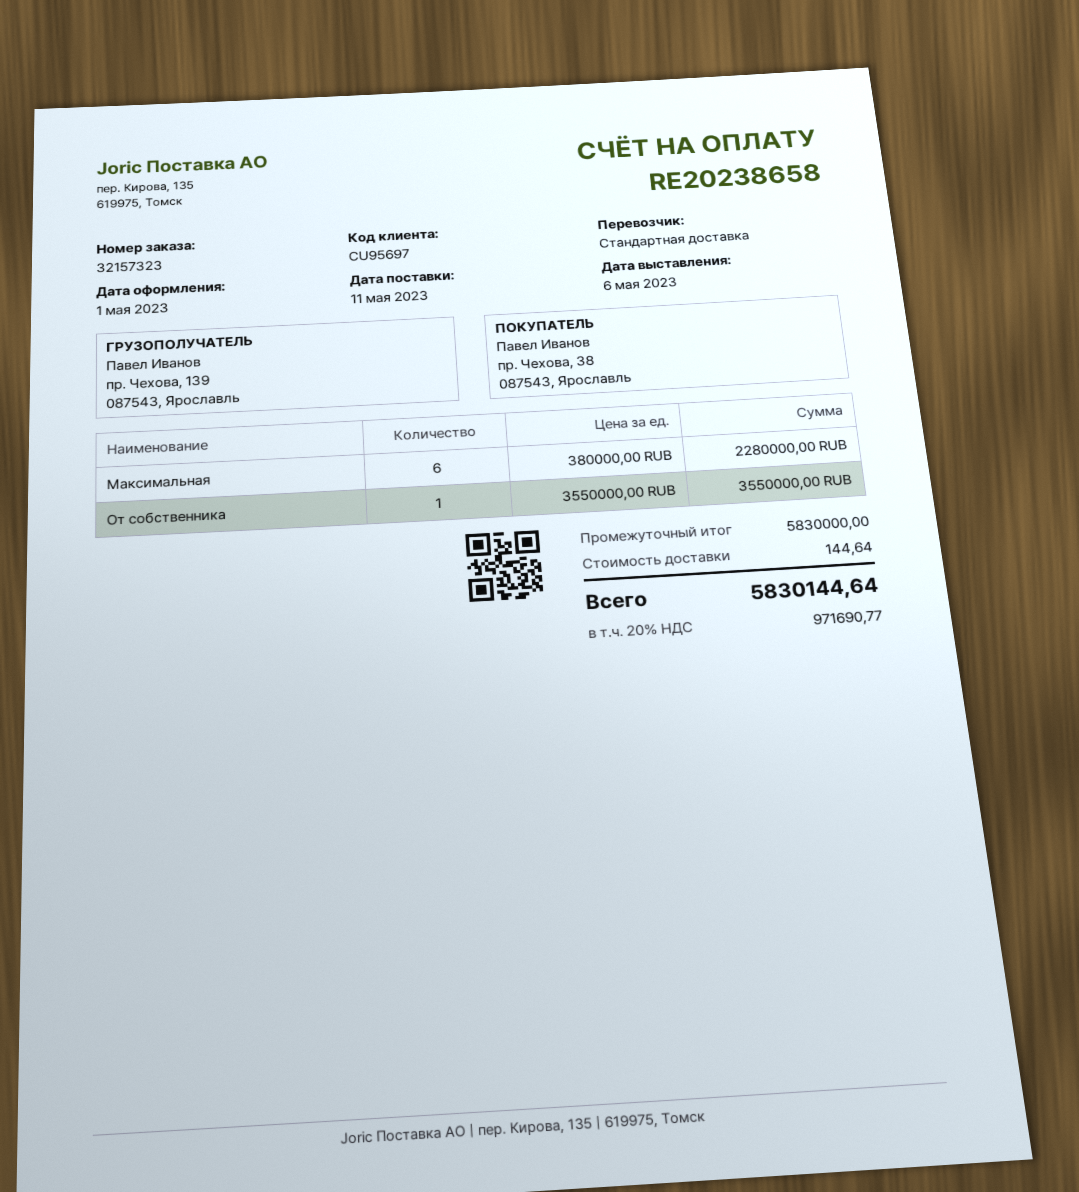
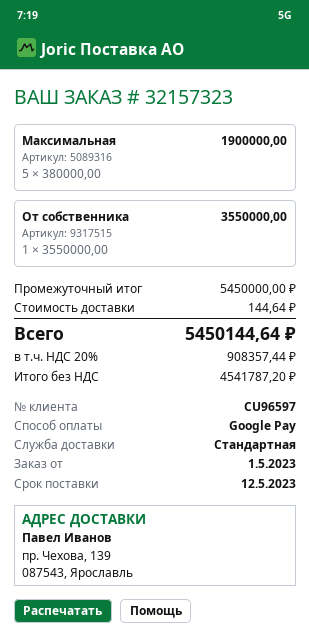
delivery date: 2023-05-11 -> 2023-05-12
customer number: CU95697 -> CU96597
Максимальная: 6 x 380000.00 = 2280000.00 -> 5 x 380000.00 = 1900000.00
subtotal: 5830000.00 -> 5450000.00
tax: 20% = 971690.77 -> 20% = 908357.44
total: 5830144.64 -> 5450144.64

